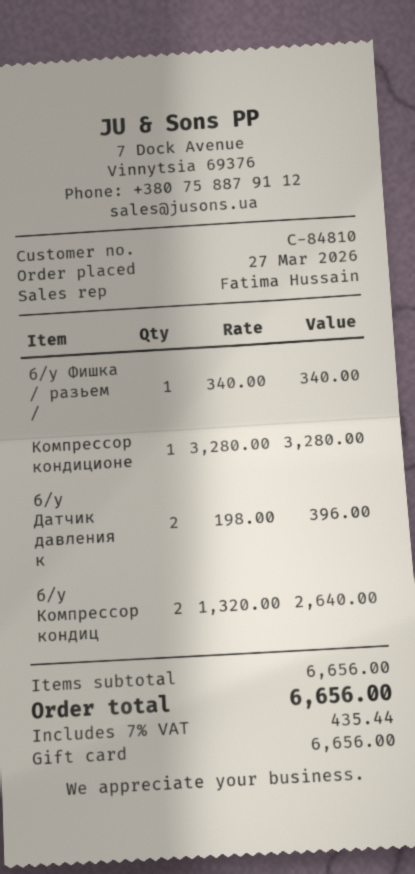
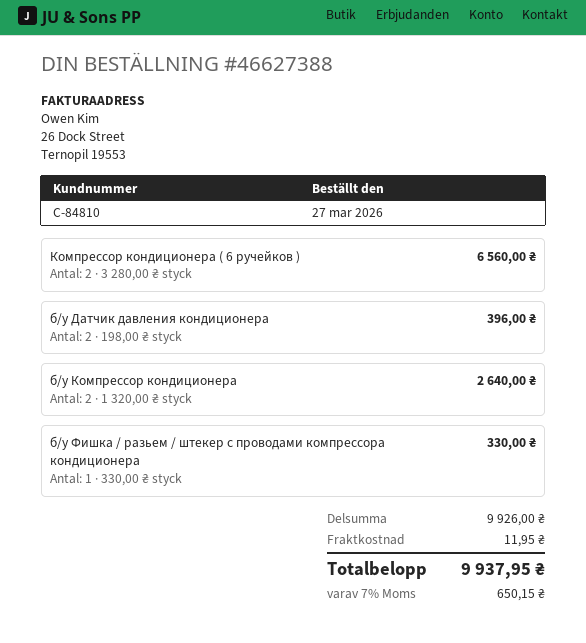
б/у Фишка / разьем /: 1 x 340.00 = 340.00 -> 1 x 330.00 = 330.00
Компрессор кондиционе: 1 x 3280.00 = 3280.00 -> 2 x 3280.00 = 6560.00
subtotal: 6656.00 -> 9926.00
shipping: none -> 11.95
tax: 7% = 435.44 -> 7% = 650.15
total: 6656.00 -> 9937.95

